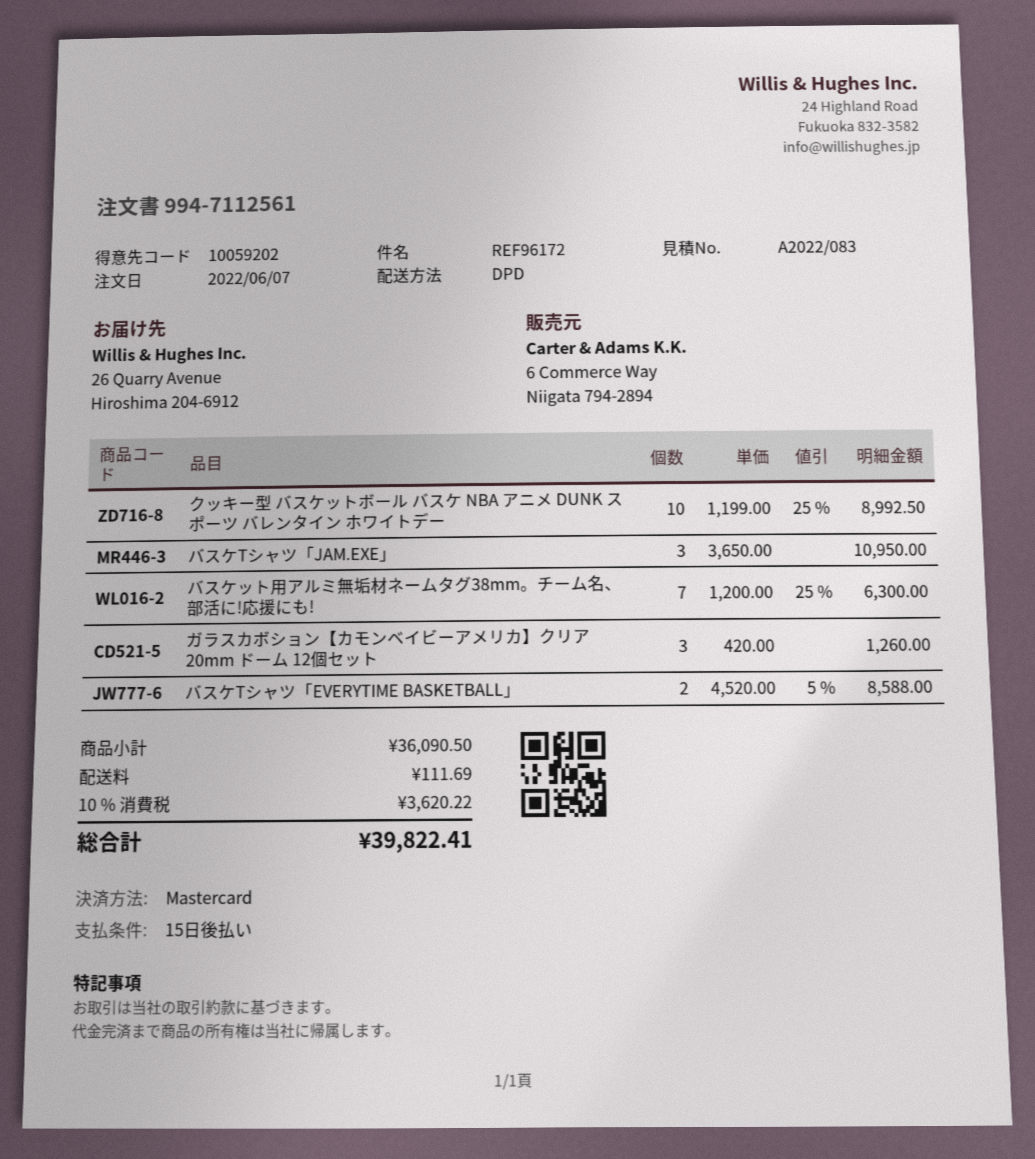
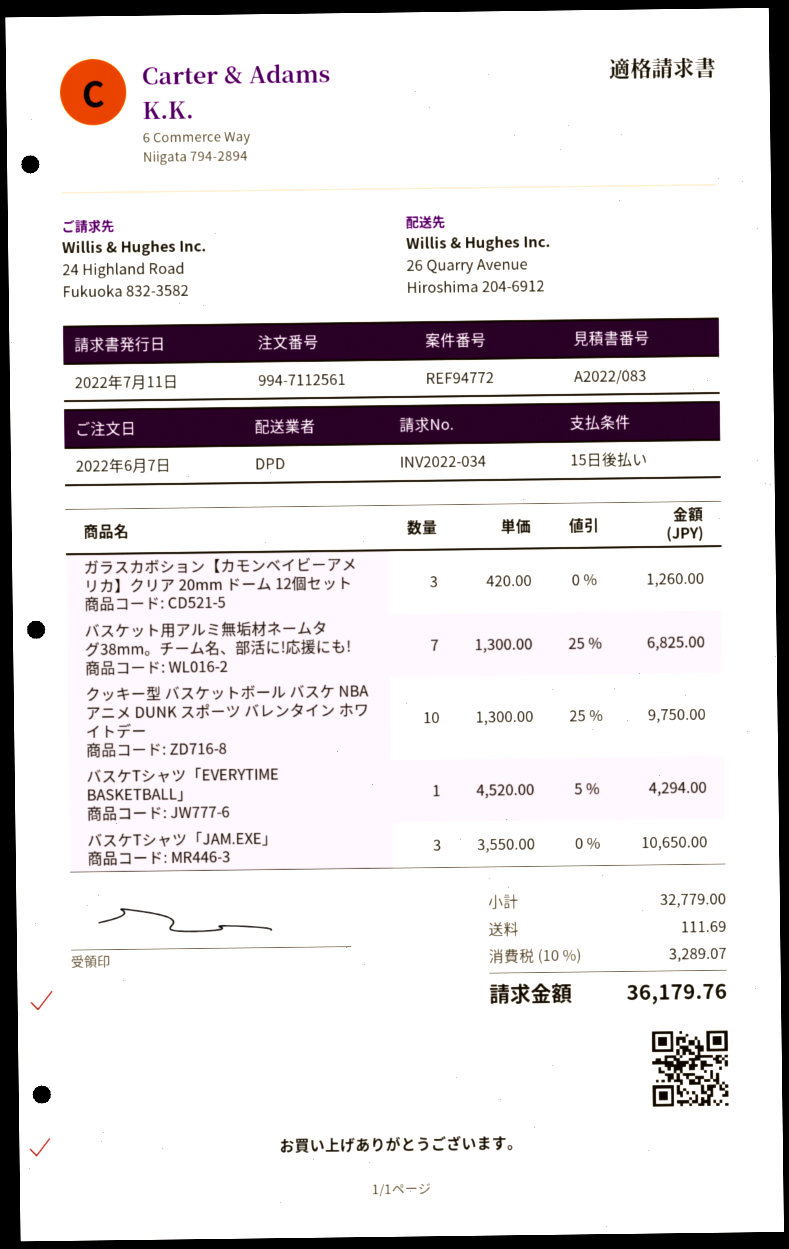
reference: REF96172 -> REF94772
クッキー型 バスケットボール バスケ NBA アニメ DUNK スポーツ バレンタイン ホワイトデー: 10 x 1199.00 - 25% = 8992.50 -> 10 x 1300.00 - 25% = 9750.00
バスケTシャツ「JAM.EXE」: 3 x 3650.00 = 10950.00 -> 3 x 3550.00 = 10650.00
バスケット用アルミ無垢材ネームタグ38mm。チーム名、部活に!応援にも!: 7 x 1200.00 - 25% = 6300.00 -> 7 x 1300.00 - 25% = 6825.00
バスケTシャツ「EVERYTIME BASKETBALL」: 2 x 4520.00 - 5% = 8588.00 -> 1 x 4520.00 - 5% = 4294.00
subtotal: 36090.50 -> 32779.00
tax: 10% = 3620.22 -> 10% = 3289.07
total: 39822.41 -> 36179.76

